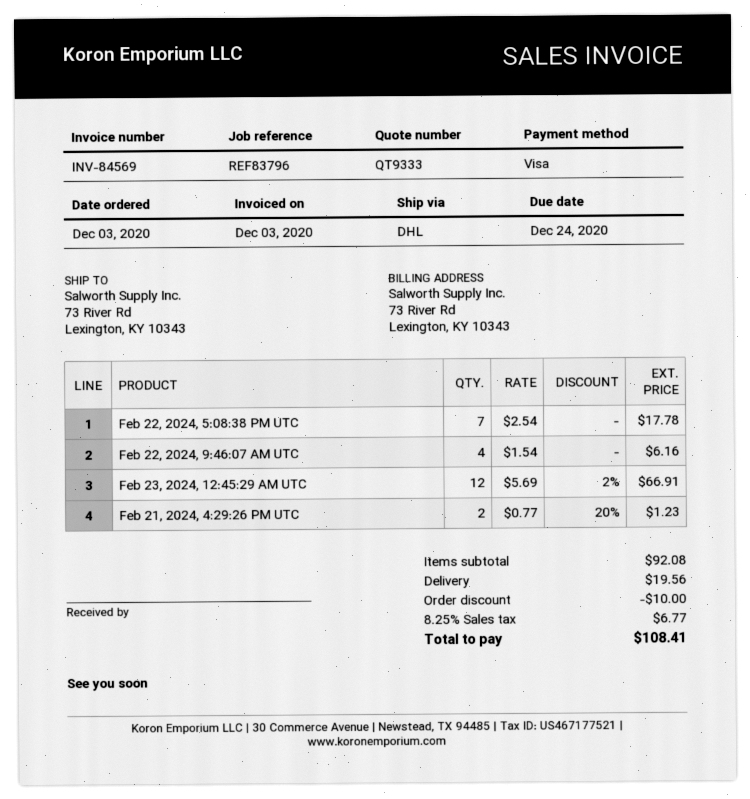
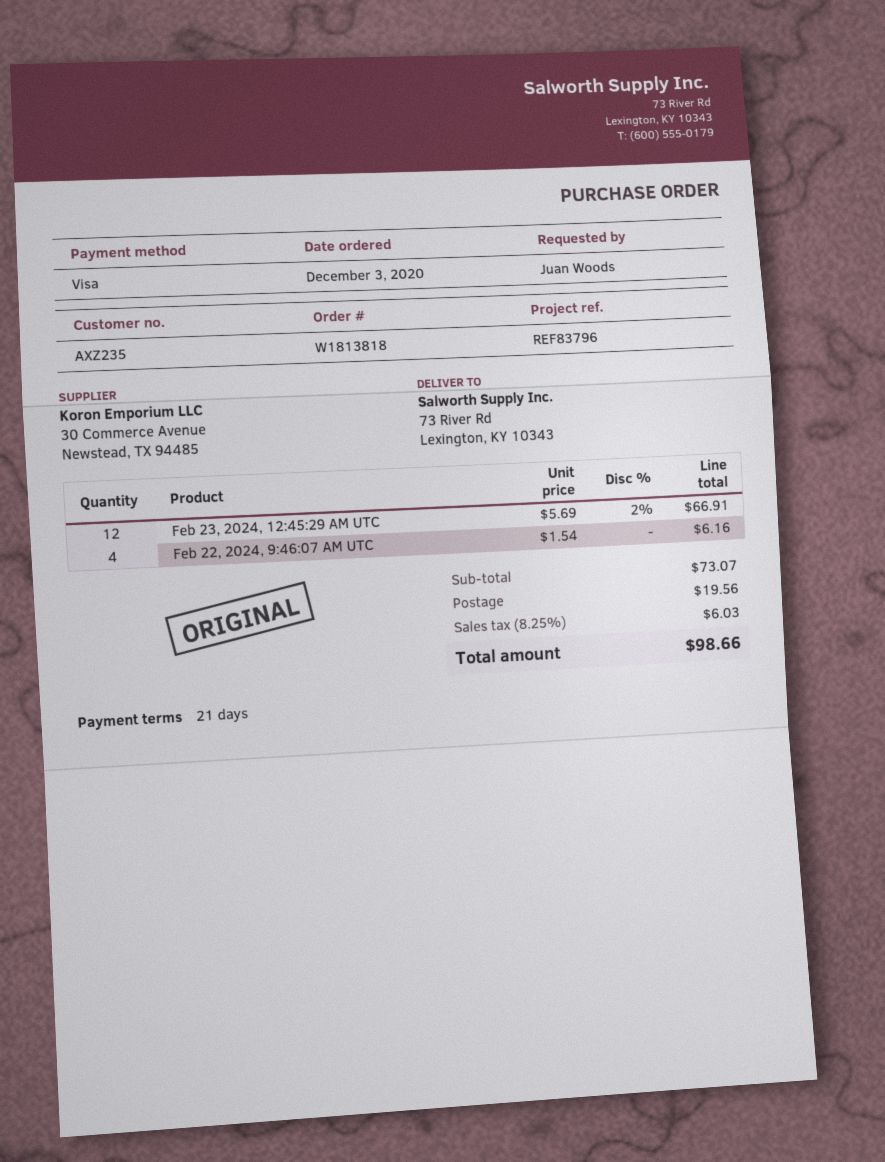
Feb 22, 2024, 5:08:38 PM UTC: 7 x 2.54 = 17.78 -> none
Feb 21, 2024, 4:29:26 PM UTC: 2 x 0.77 - 20% = 1.23 -> none
subtotal: 92.08 -> 73.07
discount: 10.00 -> none
tax: 8.25% = 6.77 -> 8.25% = 6.03
total: 108.41 -> 98.66

